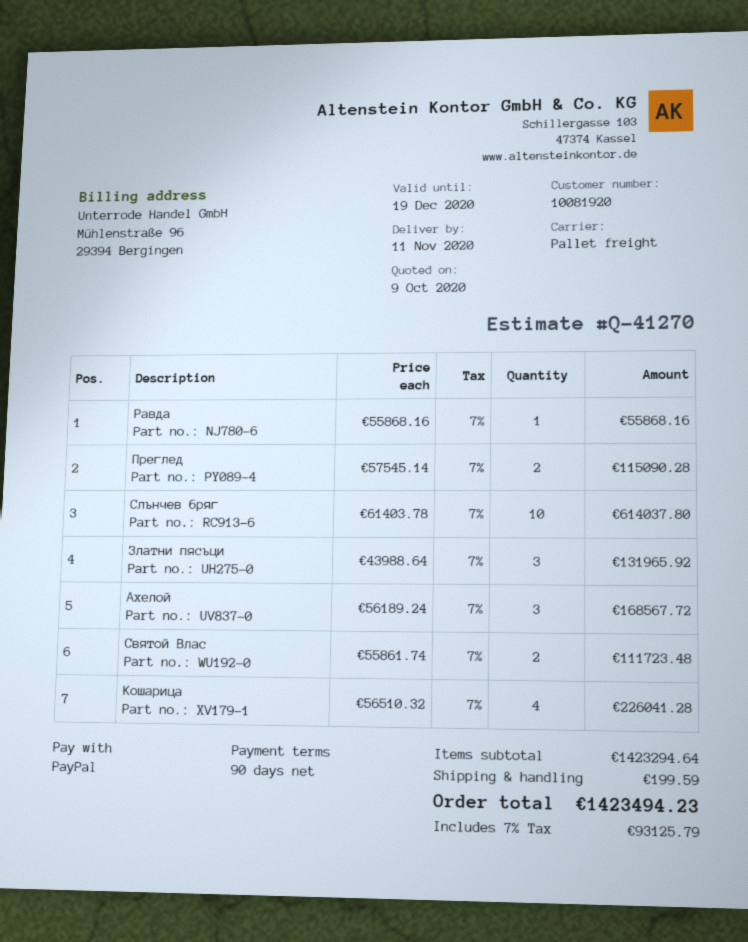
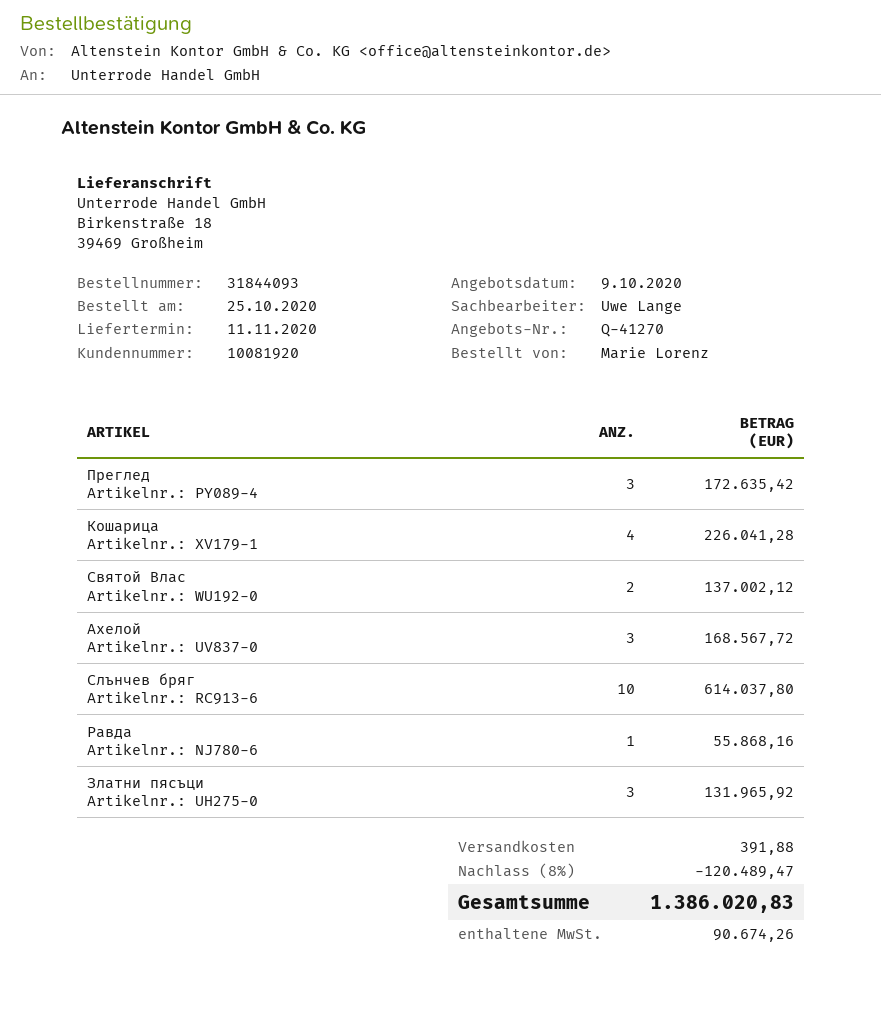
Преглед: 2 for 115090.28 -> 3 for 172635.42
Святой Влас: 2 for 111723.48 -> 2 for 137002.12
discount: none -> 8% = 120489.47
shipping: 199.59 -> 391.88
tax: 93125.79 -> 90674.26
total: 1423494.23 -> 1386020.83

